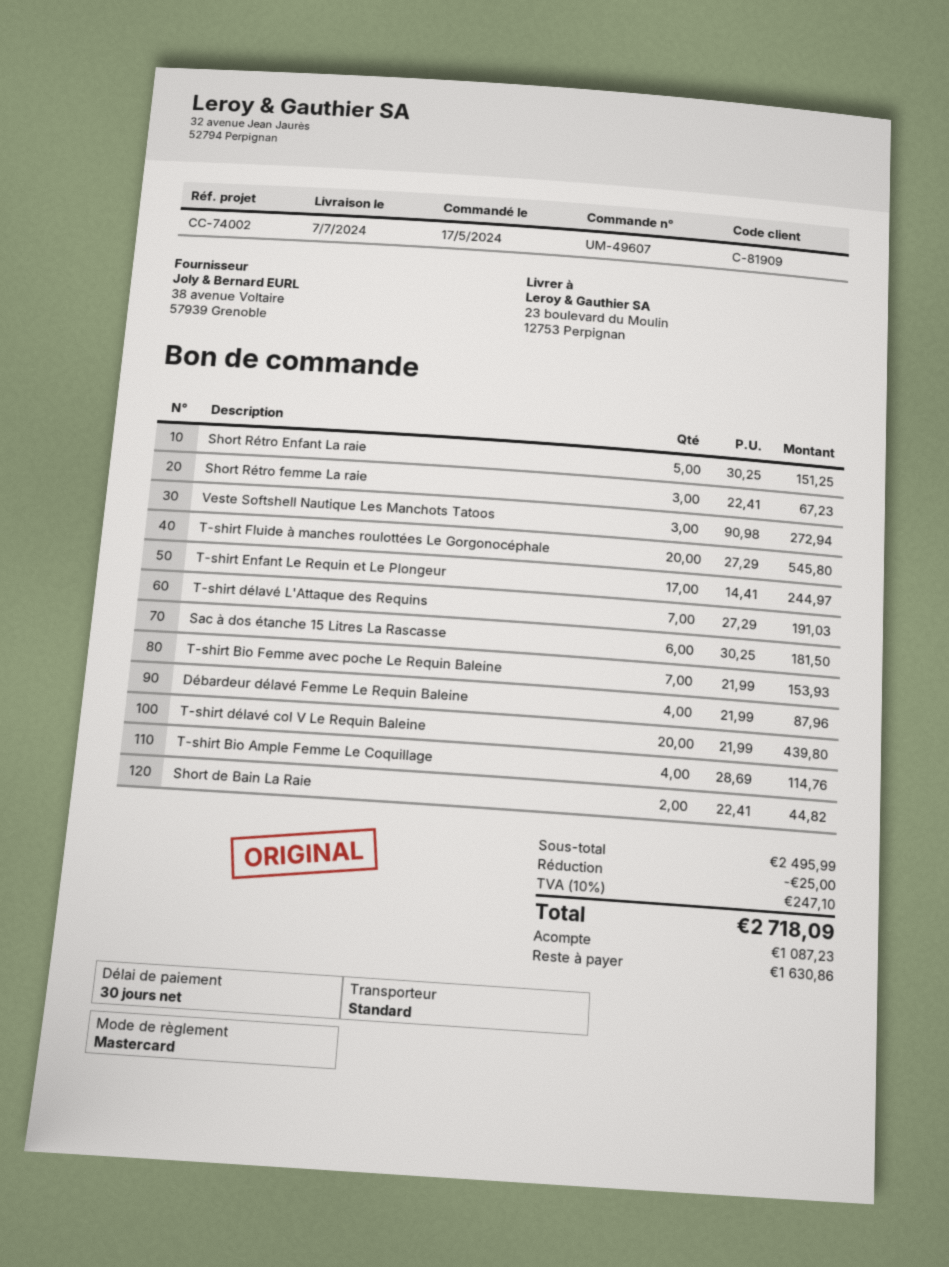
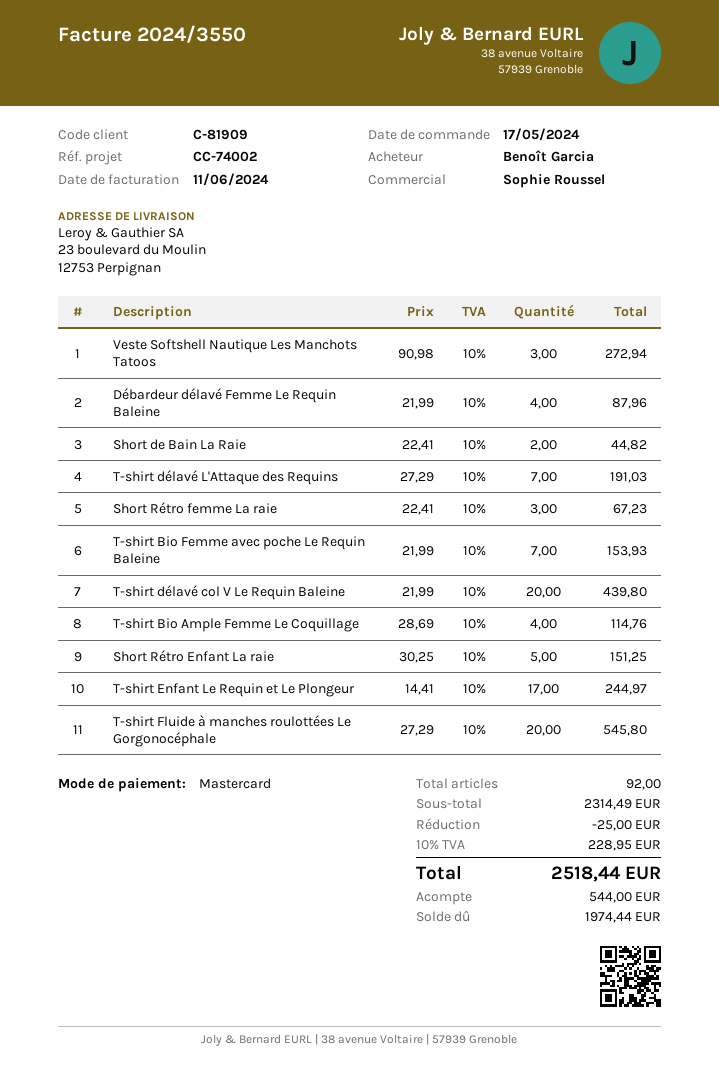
Sac à dos étanche 15 Litres La Rascasse: 6 x 30.25 = 181.50 -> none
subtotal: 2495.99 -> 2314.49
tax: 10% = 247.10 -> 10% = 228.95
total: 2718.09 -> 2518.44
deposit: 1087.23 -> 544.00
balance: 1630.86 -> 1974.44

